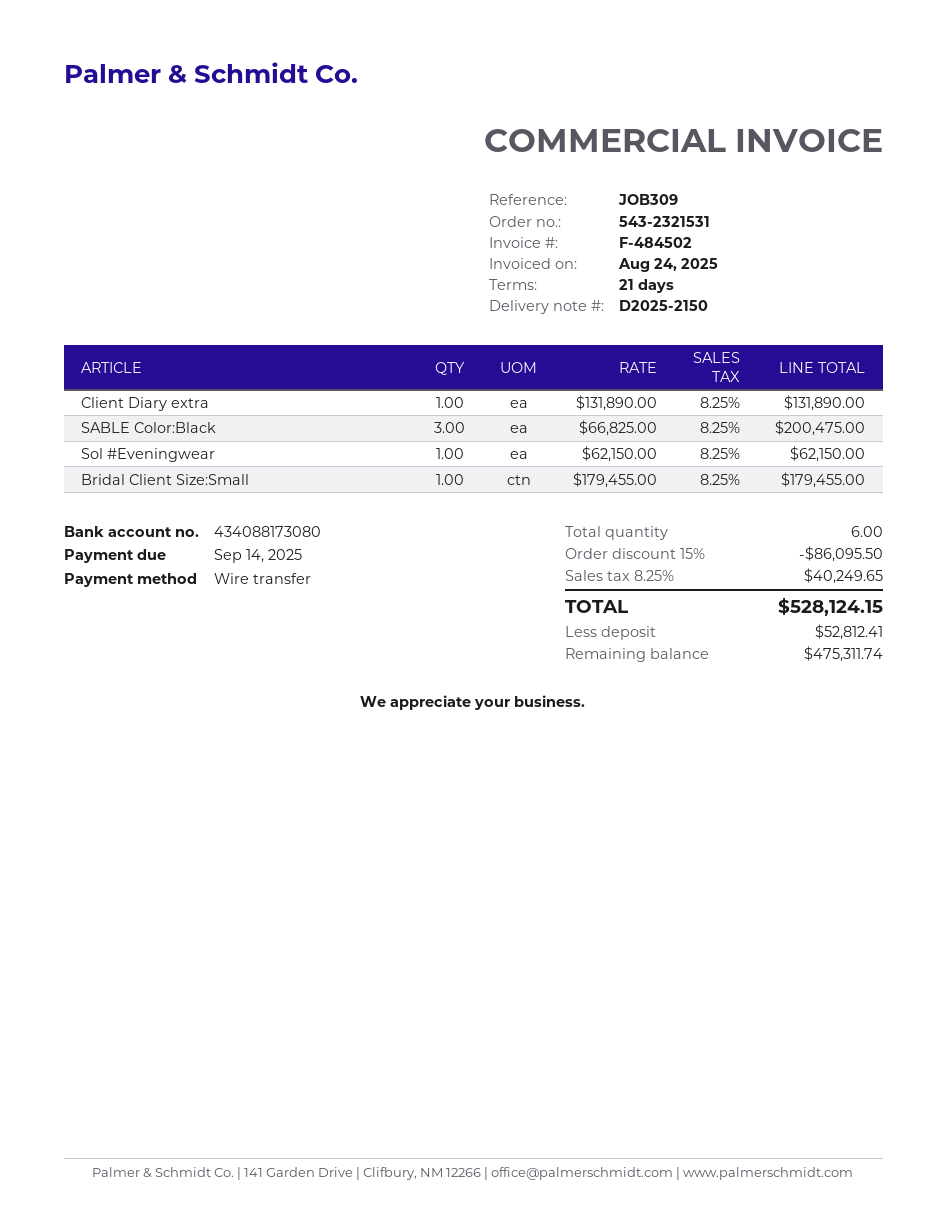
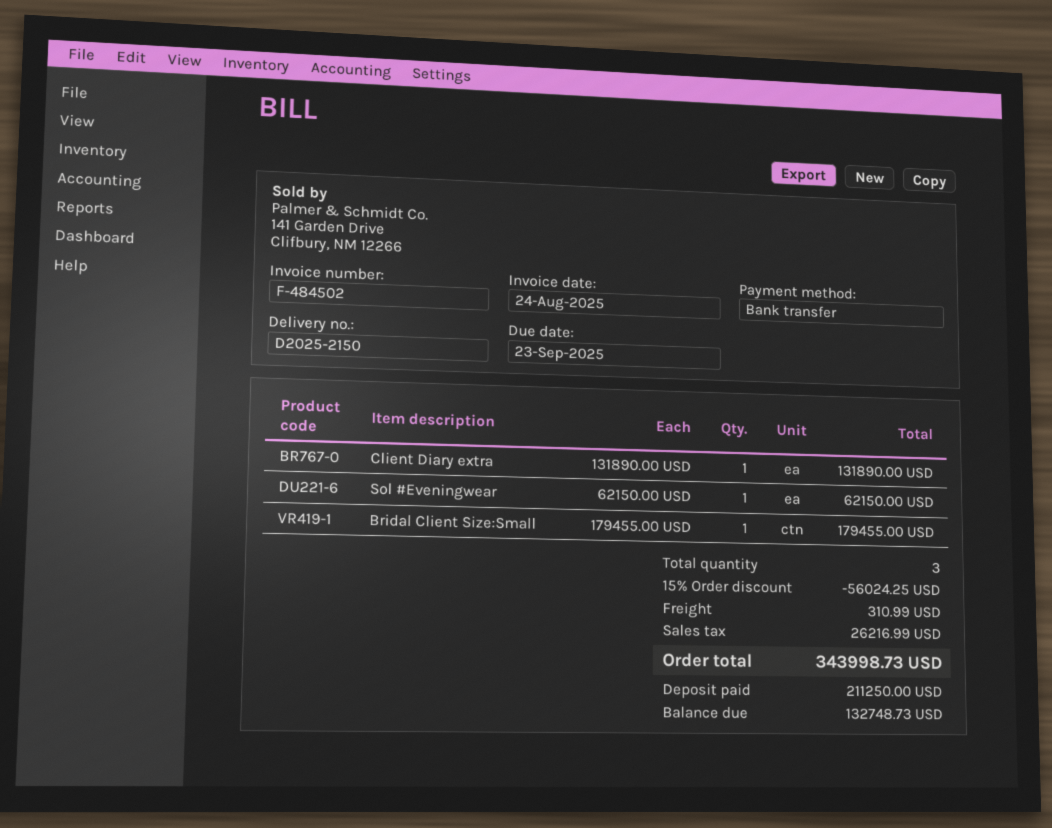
due date: 2025-09-14 -> 2025-09-23
SABLE Color:Black: 3 x 66825.00 = 200475.00 -> none
total quantity: 6 -> 3
discount: 15% = 86095.50 -> 15% = 56024.25
shipping: none -> 310.99
tax: 40249.65 -> 26216.99
total: 528124.15 -> 343998.73
deposit: 52812.41 -> 211250.00
balance: 475311.74 -> 132748.73

